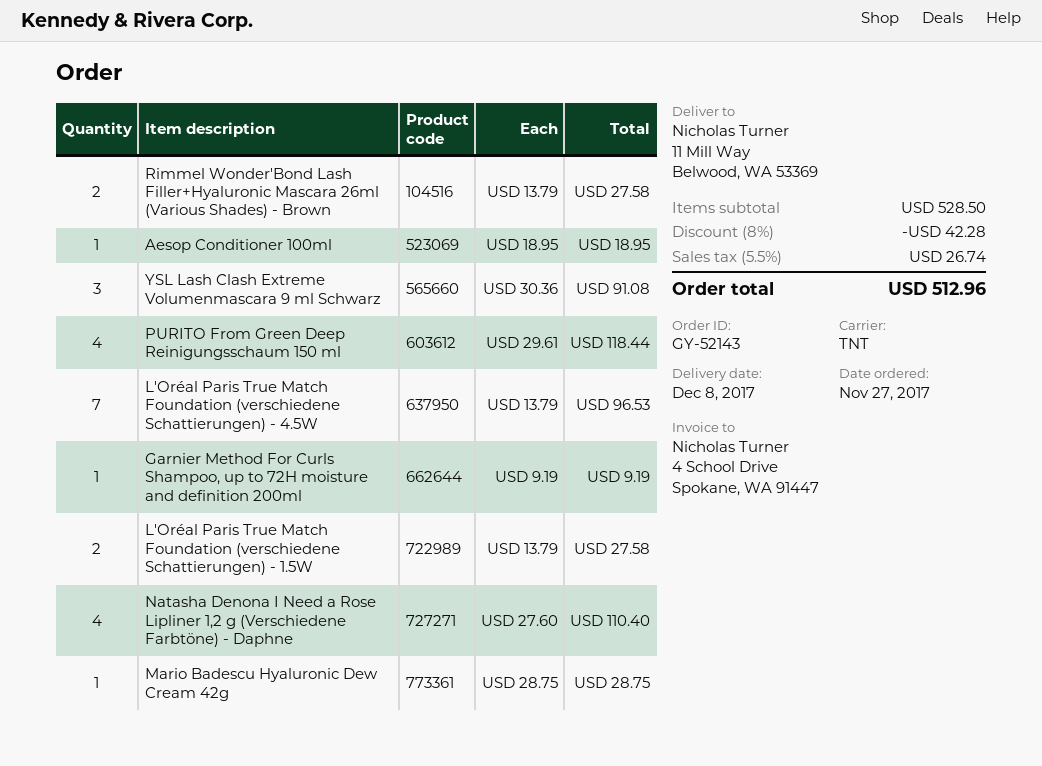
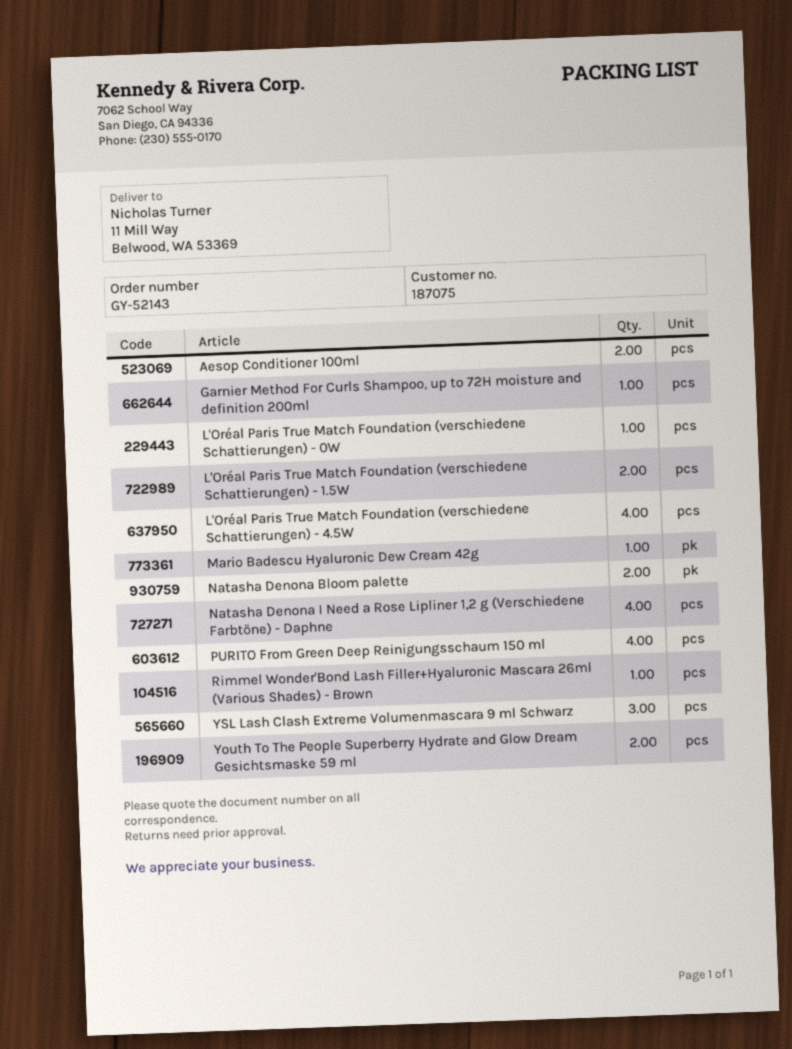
Rimmel Wonder'Bond Lash Filler+Hyaluronic Mascara 26ml (Various Shades) - Brown: 2 -> 1
Aesop Conditioner 100ml: 1 -> 2
L'Oréal Paris True Match Foundation (verschiedene Schattierungen) - 4.5W: 7 -> 4
L'Oréal Paris True Match Foundation (verschiedene Schattierungen) - 0W: none -> 1
Natasha Denona Bloom palette: none -> 2
Youth To The People Superberry Hydrate and Glow Dream Gesichtsmaske 59 ml: none -> 2

